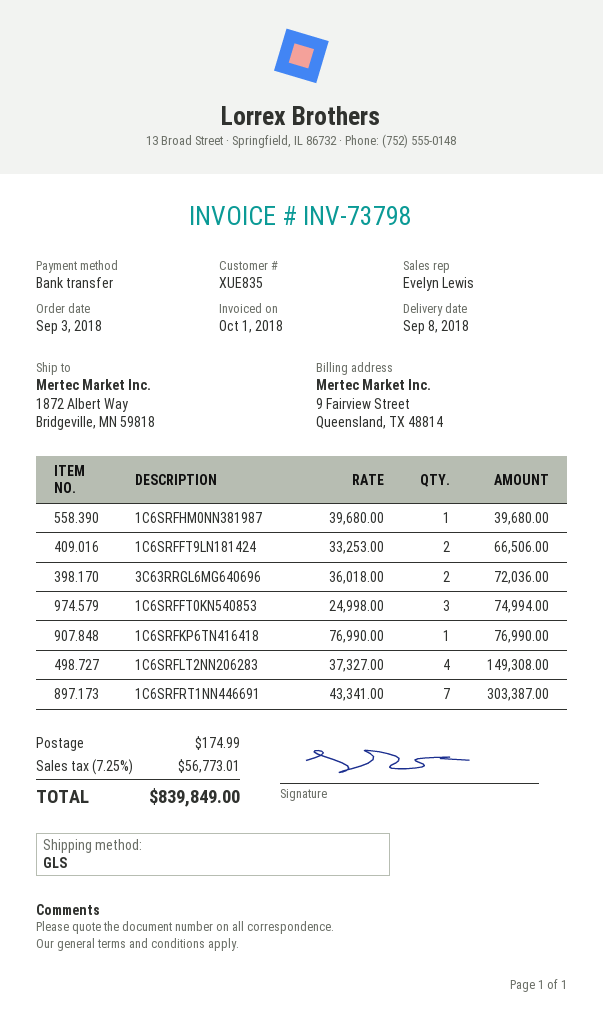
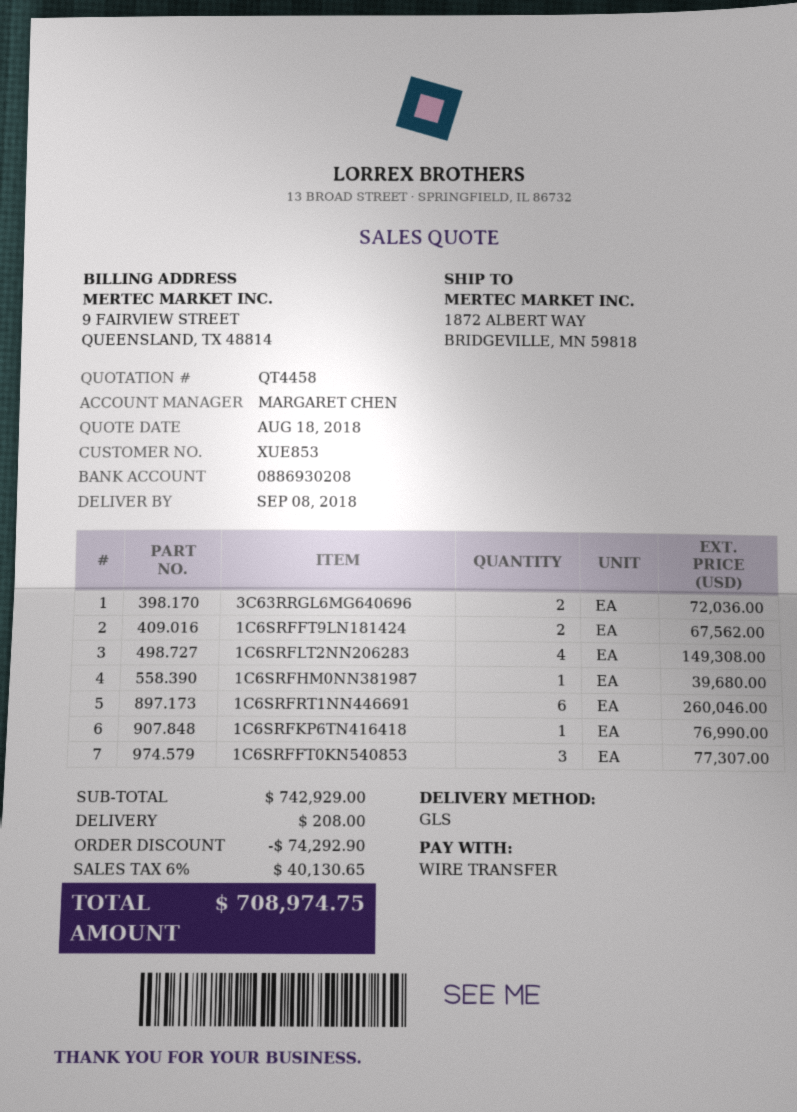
customer number: XUE835 -> XUE853
sales rep: Evelyn Lewis -> MARGARET CHEN
1C6SRFFT9LN181424: 2 for 66506.00 -> 2 for 67562.00
1C6SRFFT0KN540853: 3 for 74994.00 -> 3 for 77307.00
1C6SRFRT1NN446691: 7 for 303387.00 -> 6 for 260046.00
discount: none -> 74292.90
shipping: 174.99 -> 208.00
tax: 7.25% = 56773.01 -> 6% = 40130.65
total: 839849.00 -> 708974.75

